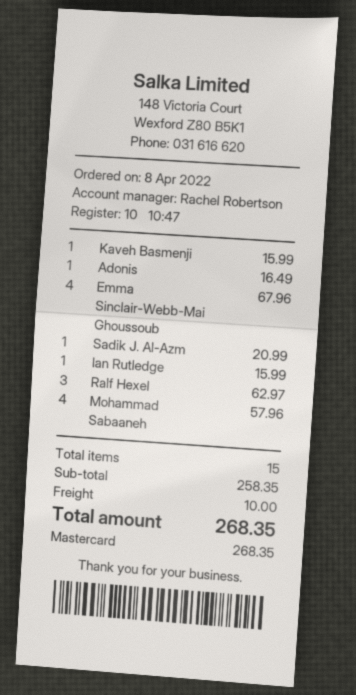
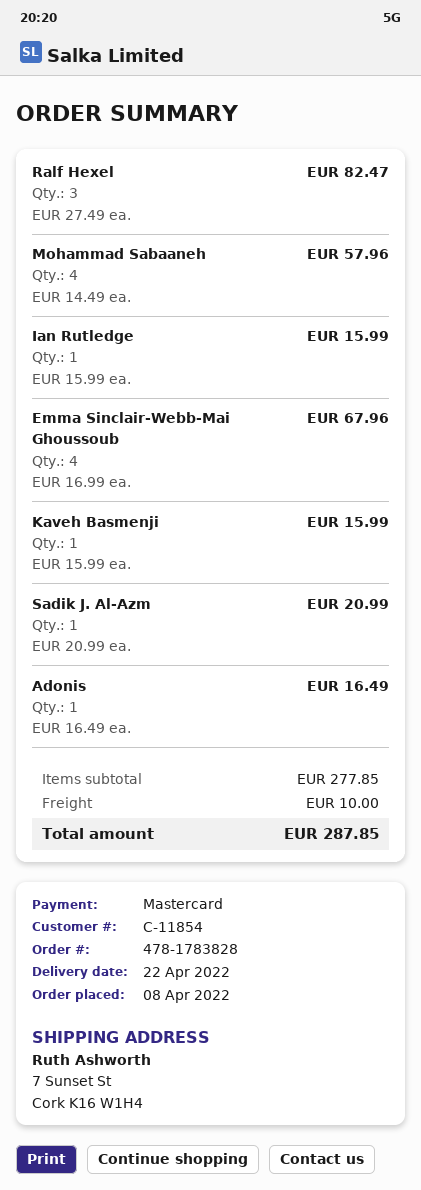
Ralf Hexel: 3 for 62.97 -> 3 for 82.47
subtotal: 258.35 -> 277.85
total: 268.35 -> 287.85

